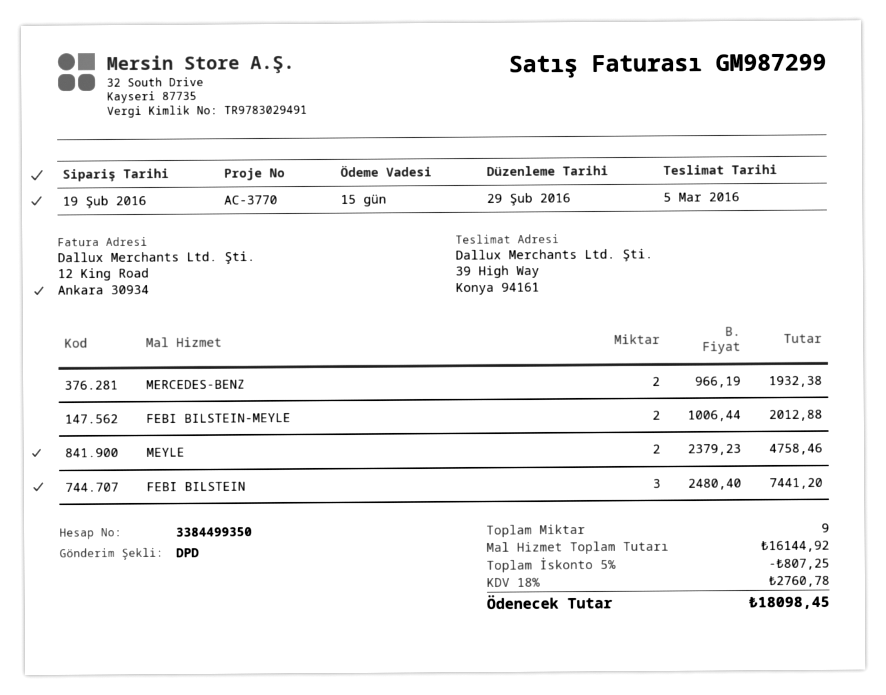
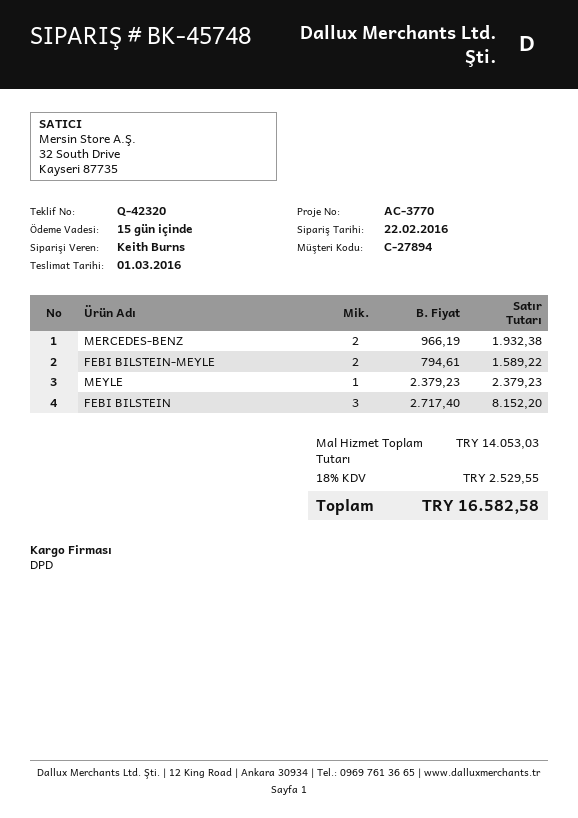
order date: 2016-02-19 -> 2016-02-22
delivery date: 2016-03-05 -> 2016-03-01
FEBI BILSTEIN-MEYLE: 2 x 1006.44 = 2012.88 -> 2 x 794.61 = 1589.22
MEYLE: 2 x 2379.23 = 4758.46 -> 1 x 2379.23 = 2379.23
FEBI BILSTEIN: 3 x 2480.40 = 7441.20 -> 3 x 2717.40 = 8152.20
subtotal: 16144.92 -> 14053.03
discount: 5% = 807.25 -> none
tax: 18% = 2760.78 -> 18% = 2529.55
total: 18098.45 -> 16582.58

